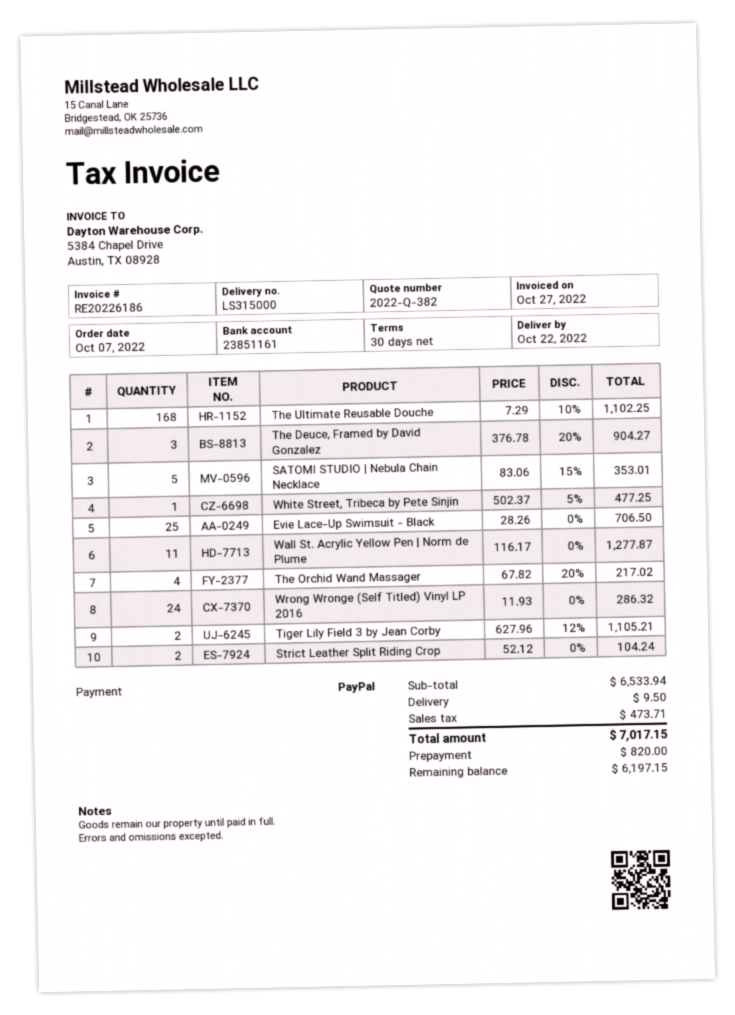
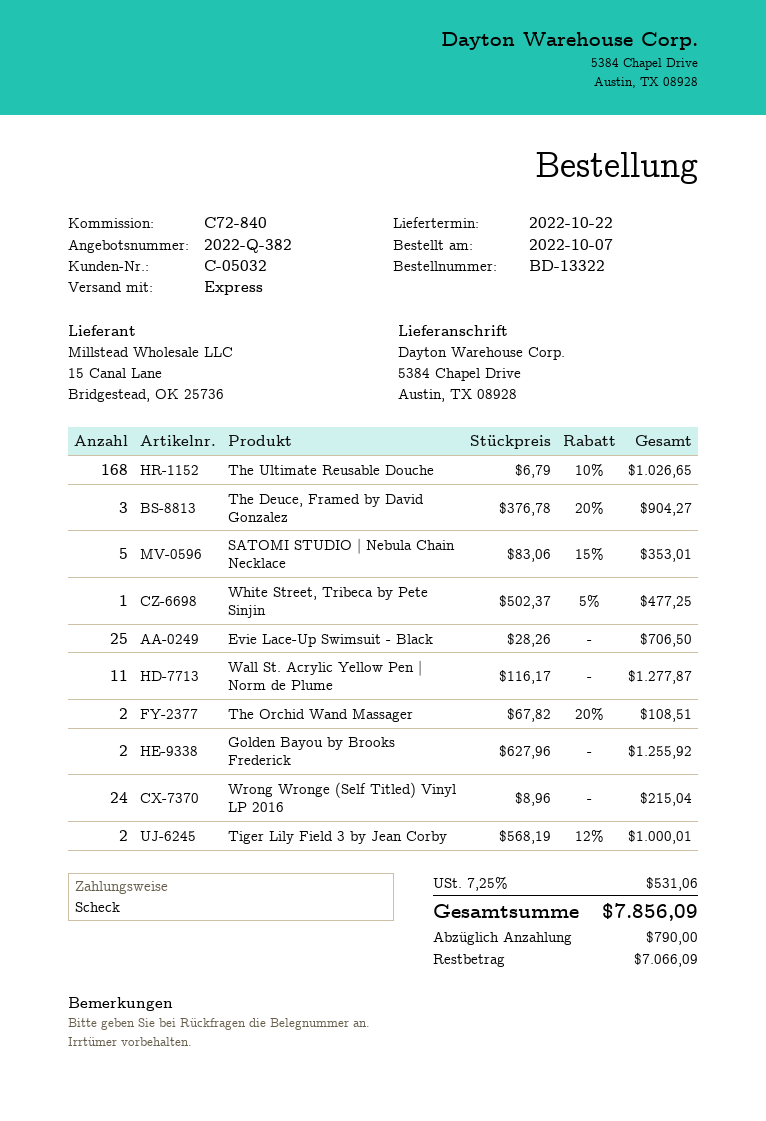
payment method: PayPal -> cheque
The Ultimate Reusable Douche: 168 x 7.29 - 10% = 1102.25 -> 168 x 6.79 - 10% = 1026.65
The Orchid Wand Massager: 4 x 67.82 - 20% = 217.02 -> 2 x 67.82 - 20% = 108.51
Wrong Wronge (Self Titled) Vinyl LP 2016: 24 x 11.93 = 286.32 -> 24 x 8.96 = 215.04
Tiger Lily Field 3 by Jean Corby: 2 x 627.96 - 12% = 1105.21 -> 2 x 568.19 - 12% = 1000.01
Strict Leather Split Riding Crop: 2 x 52.12 = 104.24 -> none
Golden Bayou by Brooks Frederick: none -> 2 x 627.96 = 1255.92
shipping: 9.50 -> none
tax: 473.71 -> 531.06
total: 7017.15 -> 7856.09
deposit: 820.00 -> 790.00
balance: 6197.15 -> 7066.09

